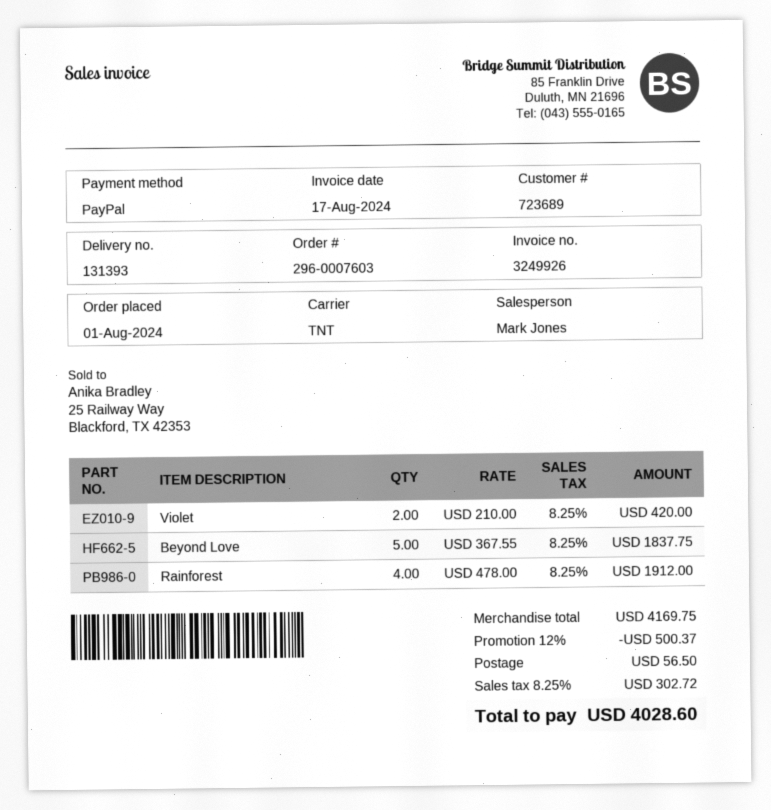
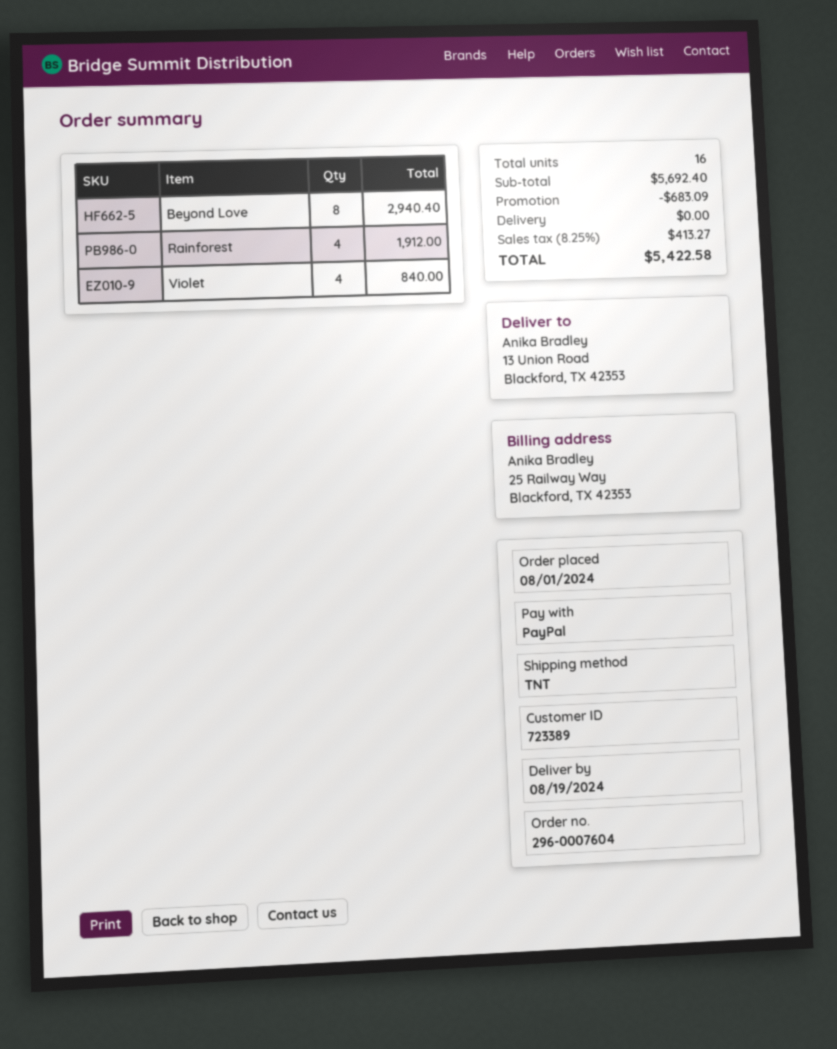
order number: 296-0007603 -> 296-0007604
customer number: 723689 -> 723389
Violet: 2 for 420.00 -> 4 for 840.00
Beyond Love: 5 for 1837.75 -> 8 for 2940.40
subtotal: 4169.75 -> 5692.40
discount: 500.37 -> 683.09
shipping: 56.50 -> 0.00
tax: 8.25% = 302.72 -> 8.25% = 413.27
total: 4028.60 -> 5422.58

